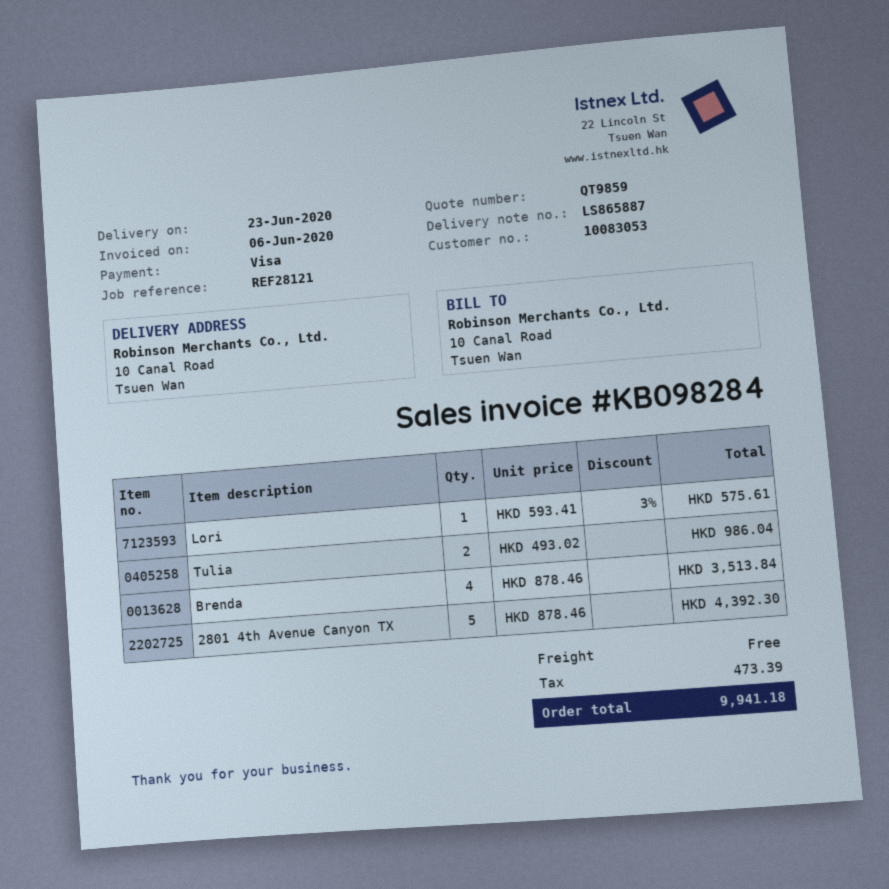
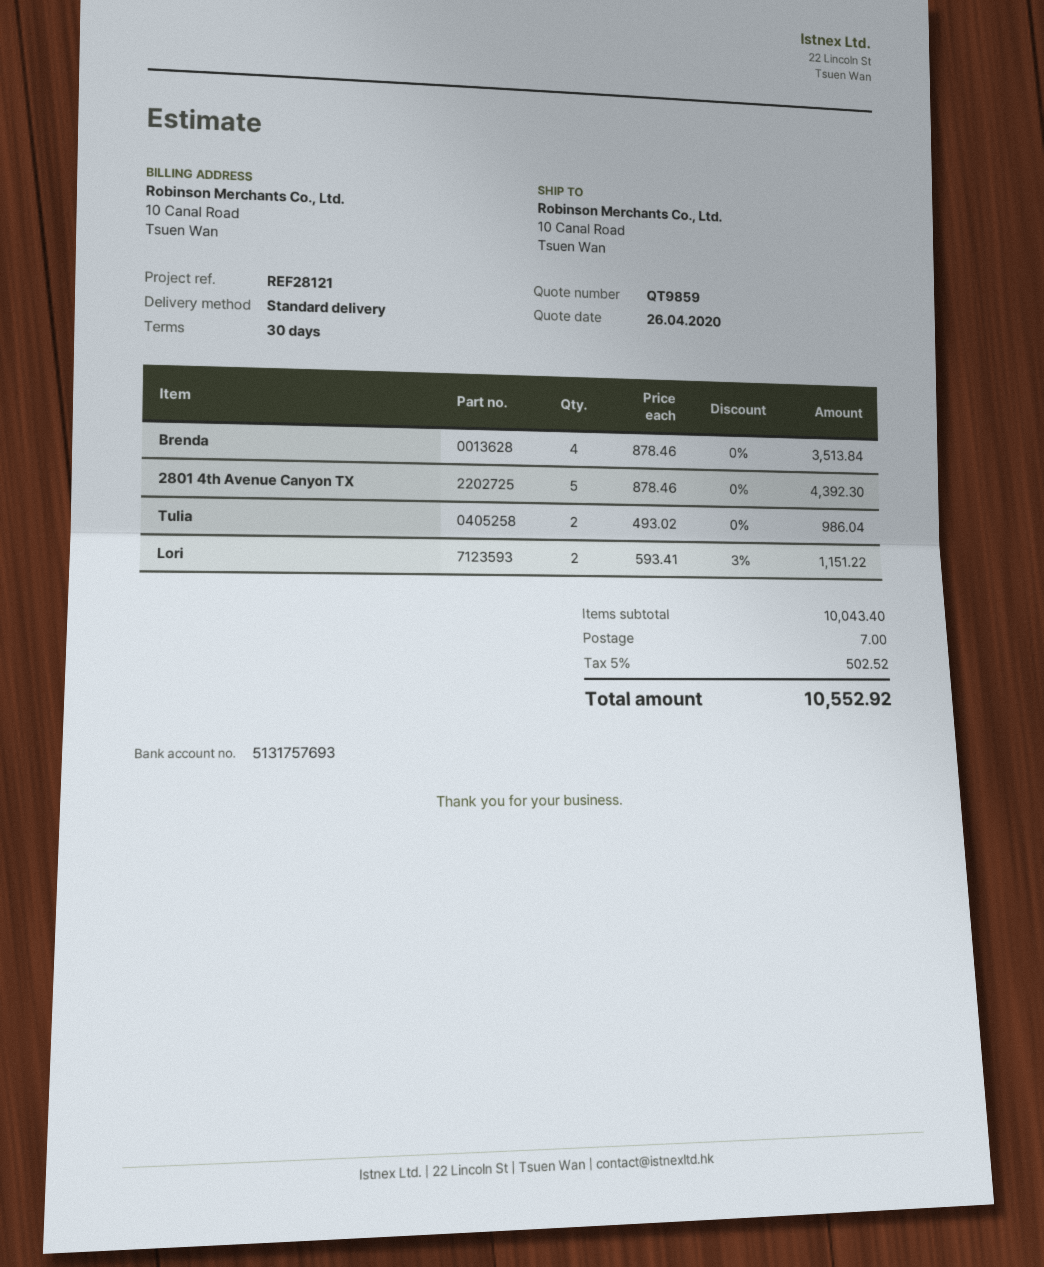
Lori: 1 x 593.41 - 3% = 575.61 -> 2 x 593.41 - 3% = 1151.22
shipping: 0.00 -> 7.00
tax: 473.39 -> 502.52
total: 9941.18 -> 10552.92

